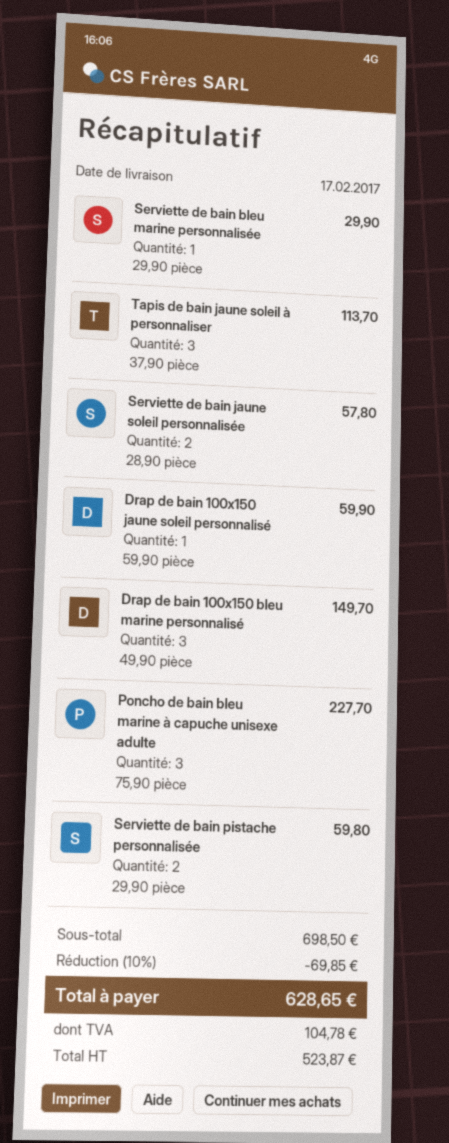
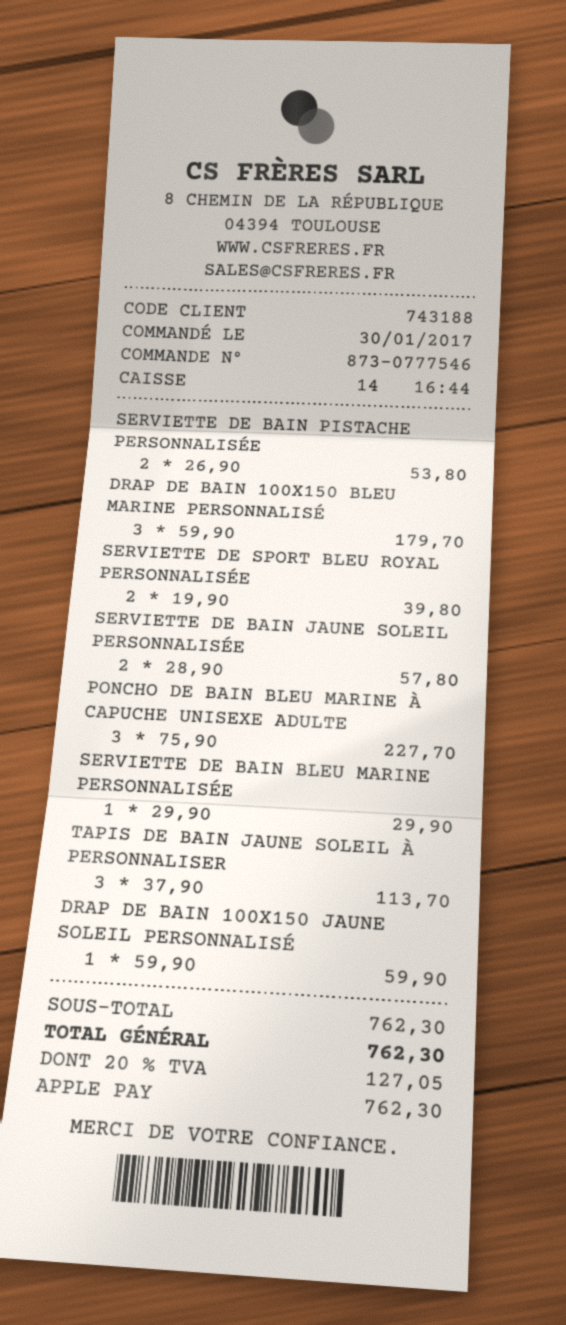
Drap de bain 100x150 bleu marine personnalisé: 3 x 49.90 = 149.70 -> 3 x 59.90 = 179.70
Serviette de bain pistache personnalisée: 2 x 29.90 = 59.80 -> 2 x 26.90 = 53.80
SERVIETTE DE SPORT BLEU ROYAL PERSONNALISÉE: none -> 2 x 19.90 = 39.80
subtotal: 698.50 -> 762.30
discount: 10% = 69.85 -> none
tax: 104.78 -> 127.05
total: 628.65 -> 762.30

